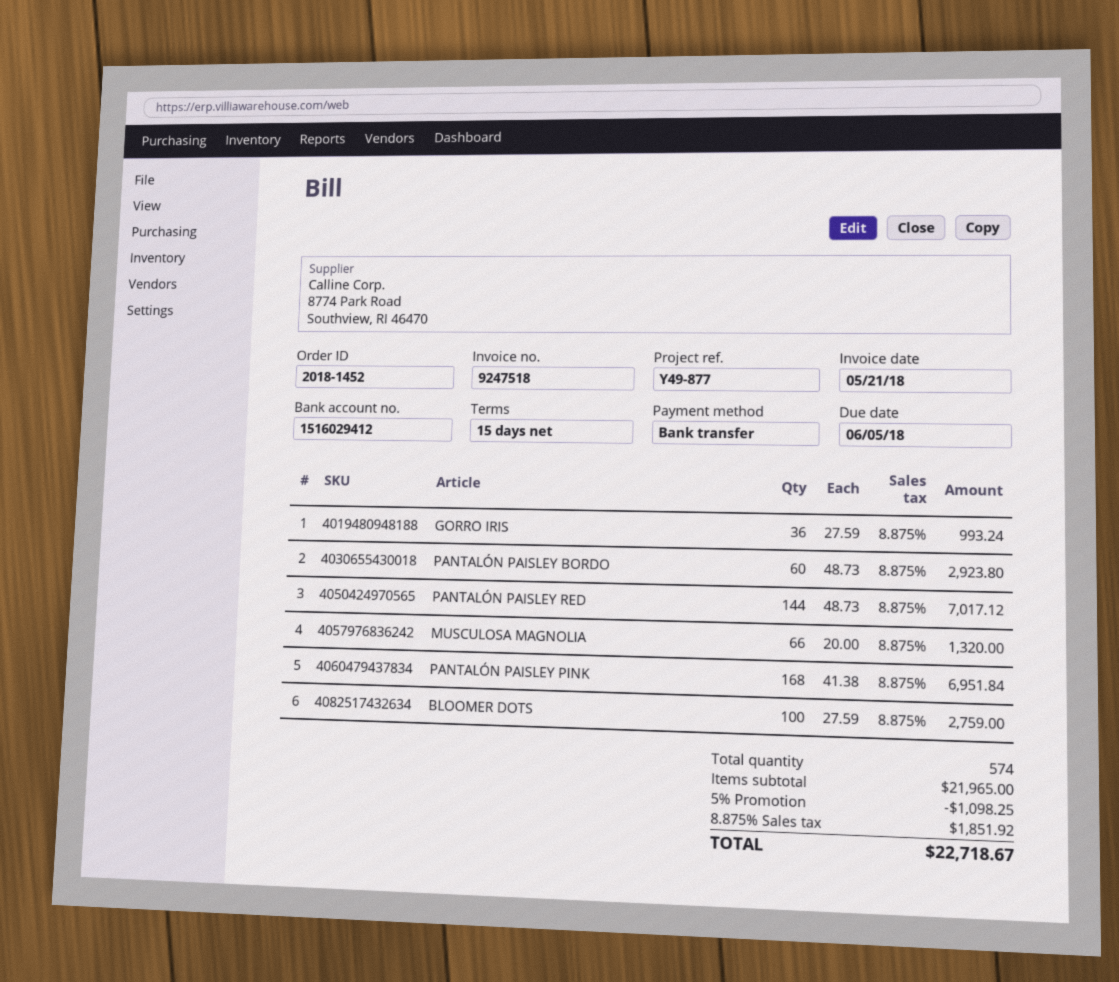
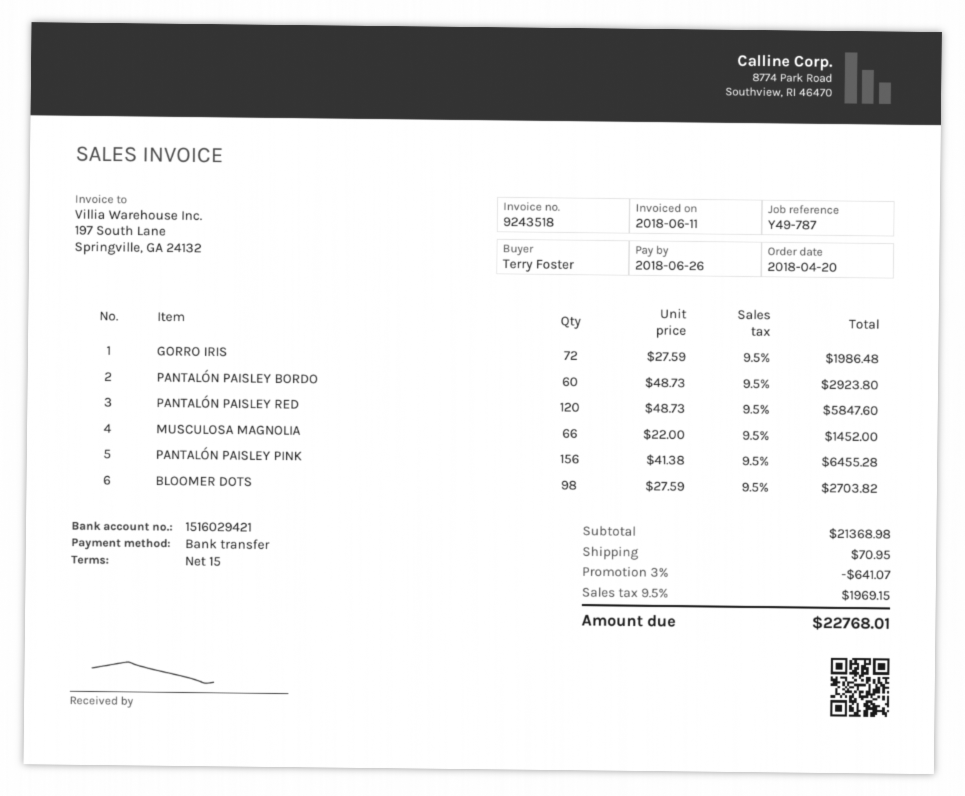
invoice number: 9247518 -> 9243518
invoice date: 2018-05-21 -> 2018-06-11
due date: 2018-06-05 -> 2018-06-26
reference: Y49-877 -> Y49-787
bank account: 1516029412 -> 1516029421
GORRO IRIS: 36 x 27.59 = 993.24 -> 72 x 27.59 = 1986.48
PANTALÓN PAISLEY RED: 144 x 48.73 = 7017.12 -> 120 x 48.73 = 5847.60
MUSCULOSA MAGNOLIA: 66 x 20.00 = 1320.00 -> 66 x 22.00 = 1452.00
PANTALÓN PAISLEY PINK: 168 x 41.38 = 6951.84 -> 156 x 41.38 = 6455.28
BLOOMER DOTS: 100 x 27.59 = 2759.00 -> 98 x 27.59 = 2703.82
subtotal: 21965.00 -> 21368.98
discount: 5% = 1098.25 -> 3% = 641.07
shipping: none -> 70.95
tax: 8.875% = 1851.92 -> 9.5% = 1969.15
total: 22718.67 -> 22768.01

